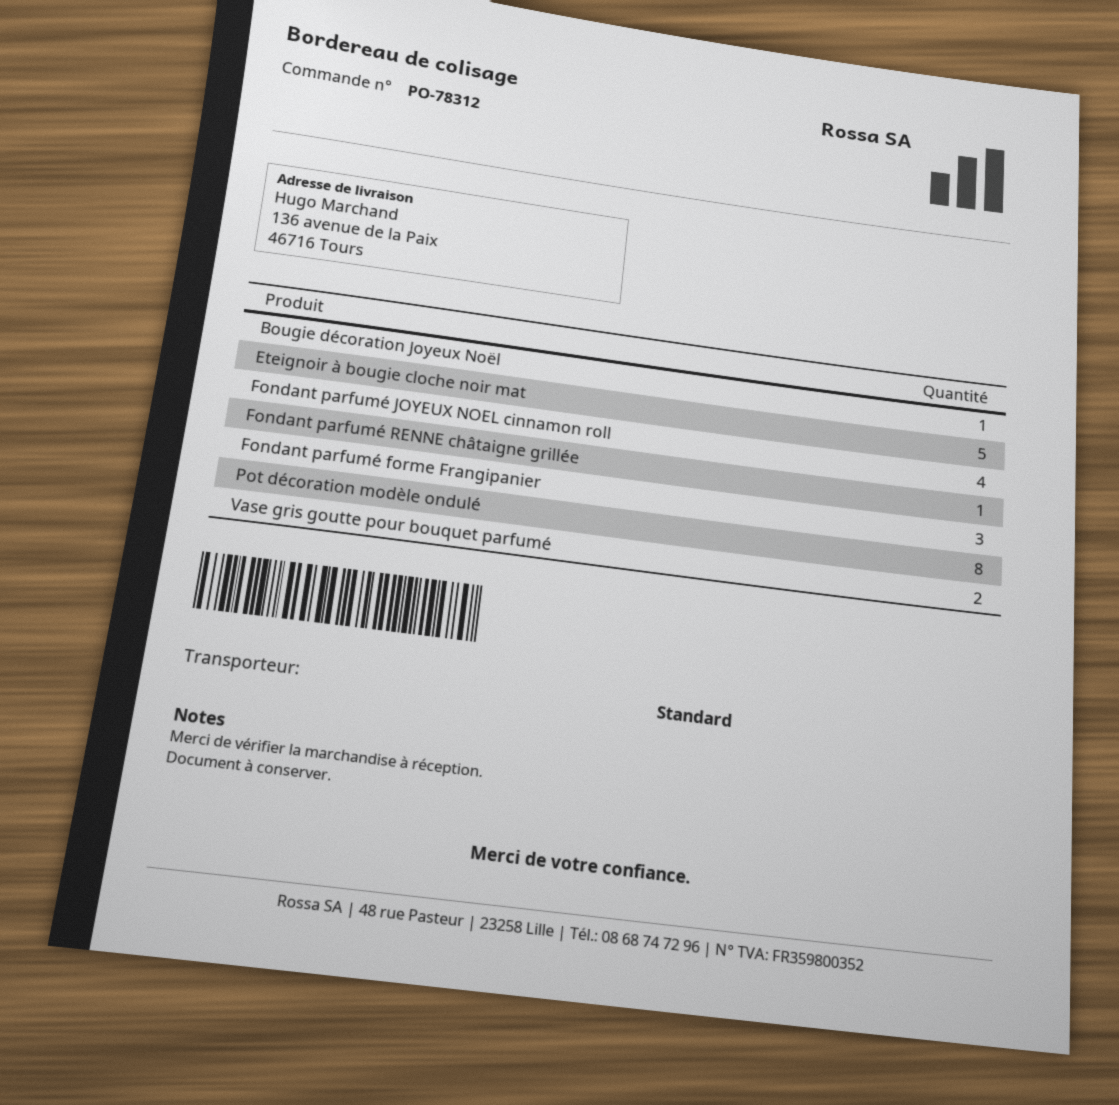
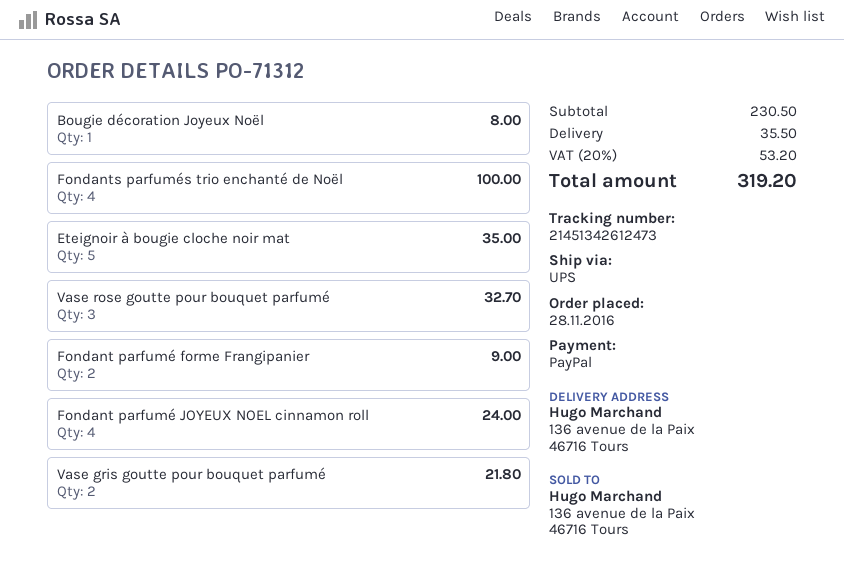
order number: PO-78312 -> PO-71312
shipping method: standard -> UPS
Fondant parfumé RENNE châtaigne grillée: 1 -> none
Fondant parfumé forme Frangipanier: 3 -> 2
Pot décoration modèle ondulé: 8 -> none
Fondants parfumés trio enchanté de Noël: none -> 4
Vase rose goutte pour bouquet parfumé: none -> 3

